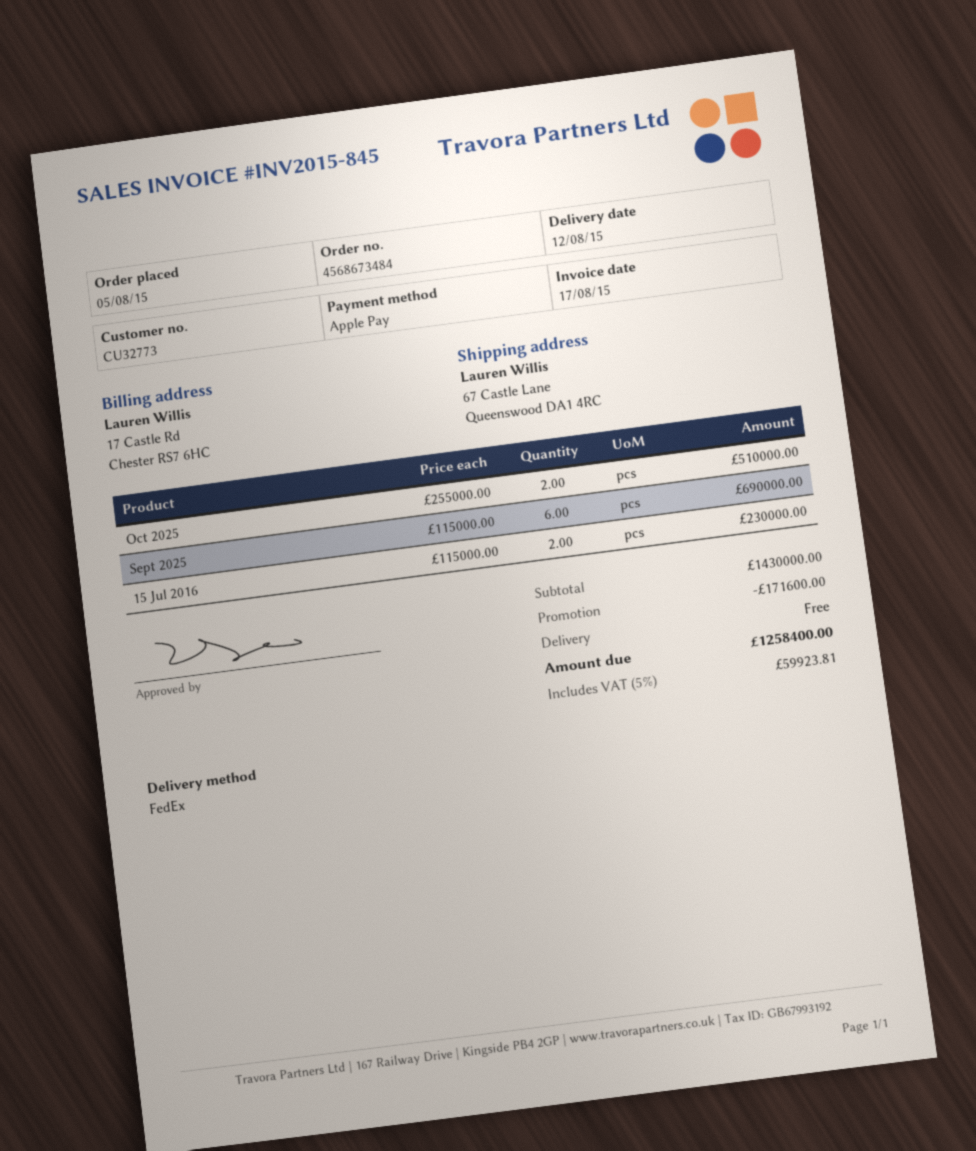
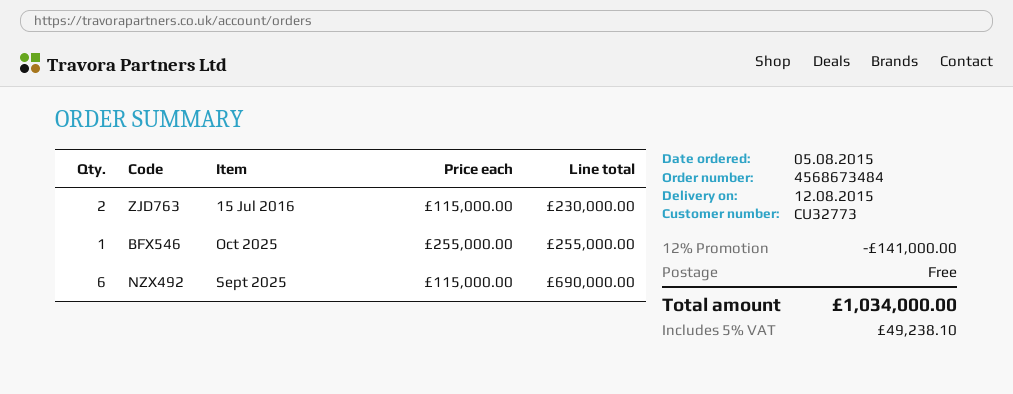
Oct 2025: 2 x 255000.00 = 510000.00 -> 1 x 255000.00 = 255000.00
discount: 171600.00 -> 141000.00
tax: 5% = 59923.81 -> 5% = 49238.10
total: 1258400.00 -> 1034000.00

